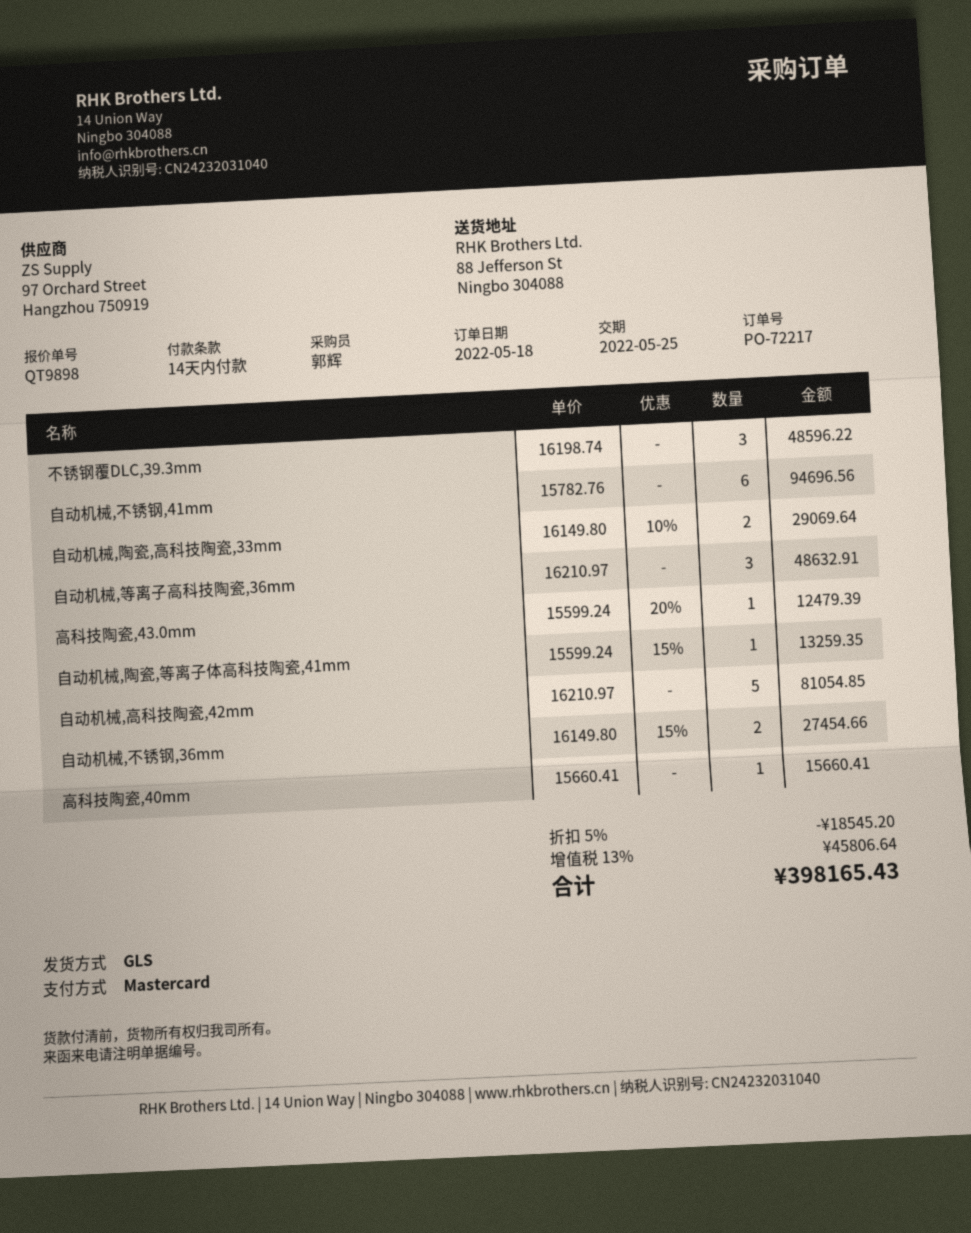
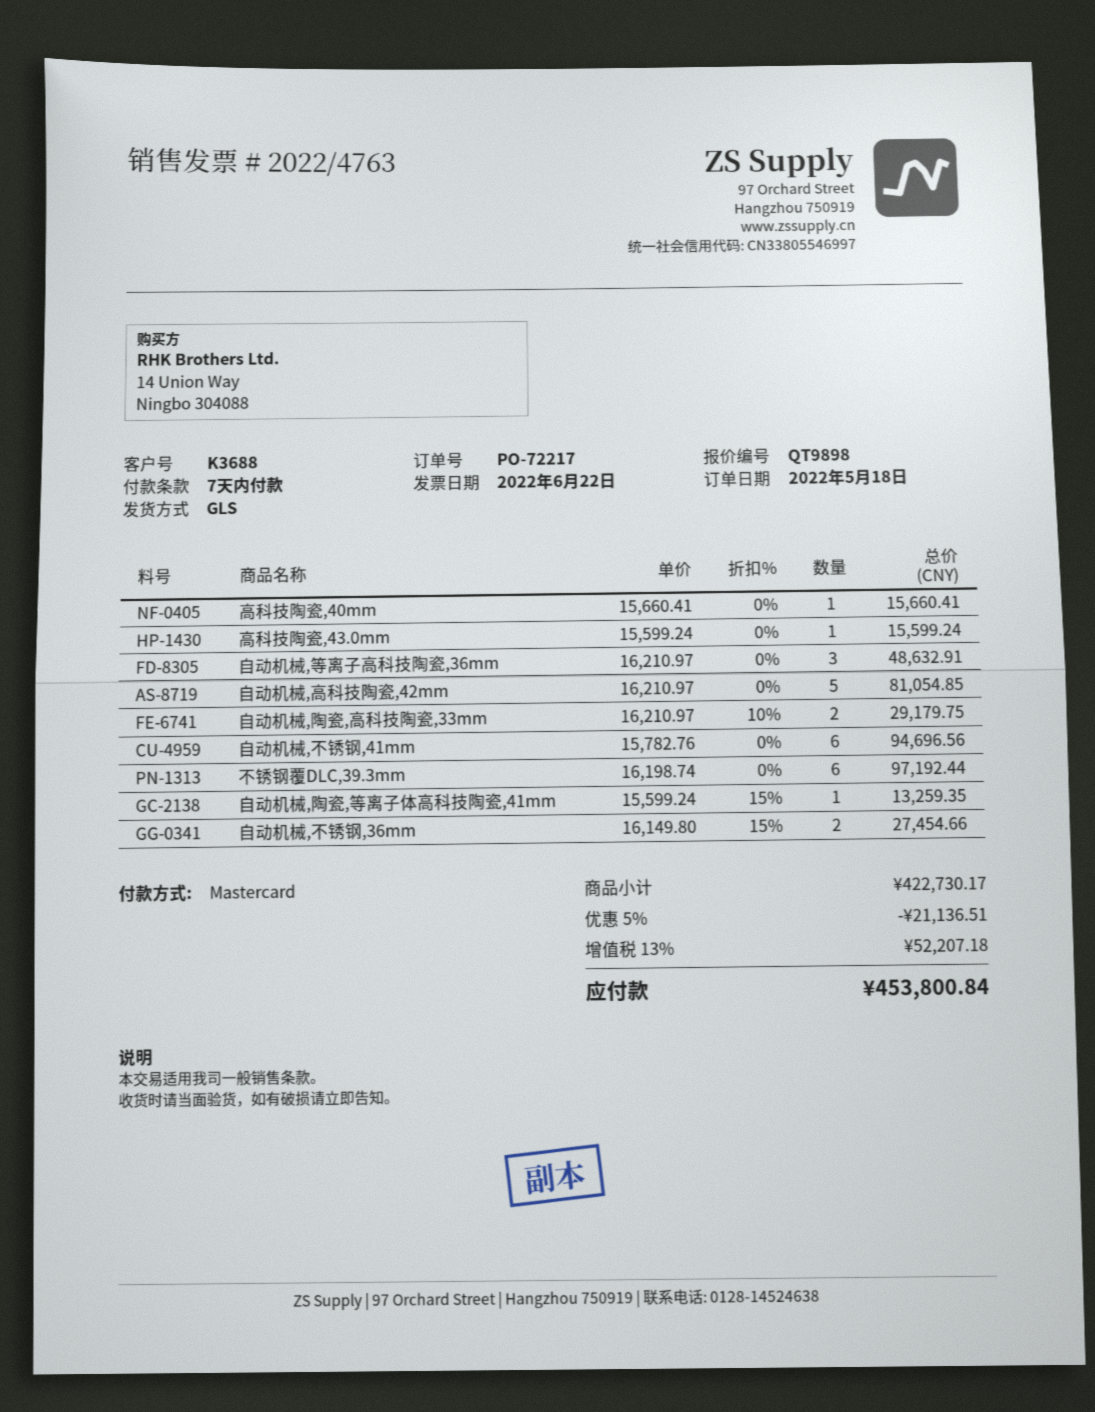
payment terms: 14 days -> 7 days
不锈钢覆DLC,39.3mm: 3 x 16198.74 = 48596.22 -> 6 x 16198.74 = 97192.44
自动机械,陶瓷,高科技陶瓷,33mm: 2 x 16149.80 - 10% = 29069.64 -> 2 x 16210.97 - 10% = 29179.75
高科技陶瓷,43.0mm: 1 x 15599.24 - 20% = 12479.39 -> 1 x 15599.24 = 15599.24
discount: 5% = 18545.20 -> 5% = 21136.51
tax: 13% = 45806.64 -> 13% = 52207.18
total: 398165.43 -> 453800.84

